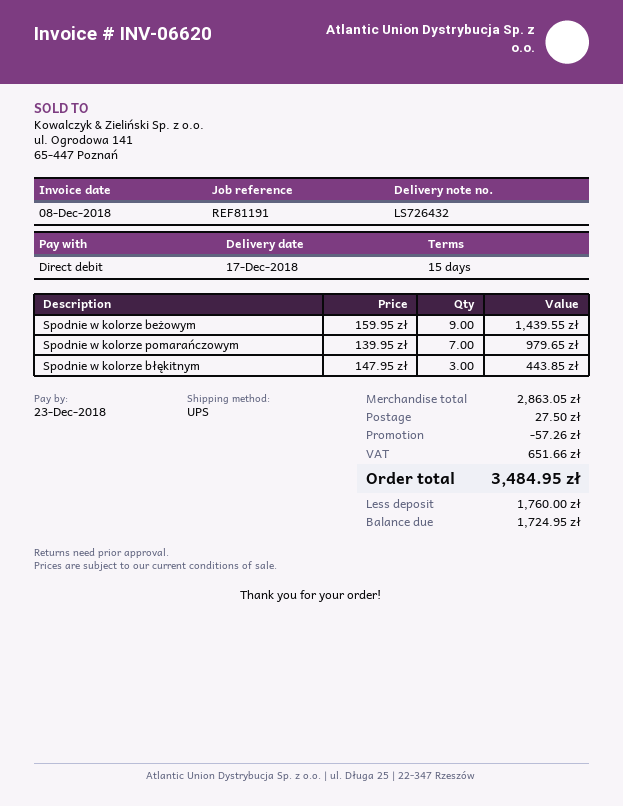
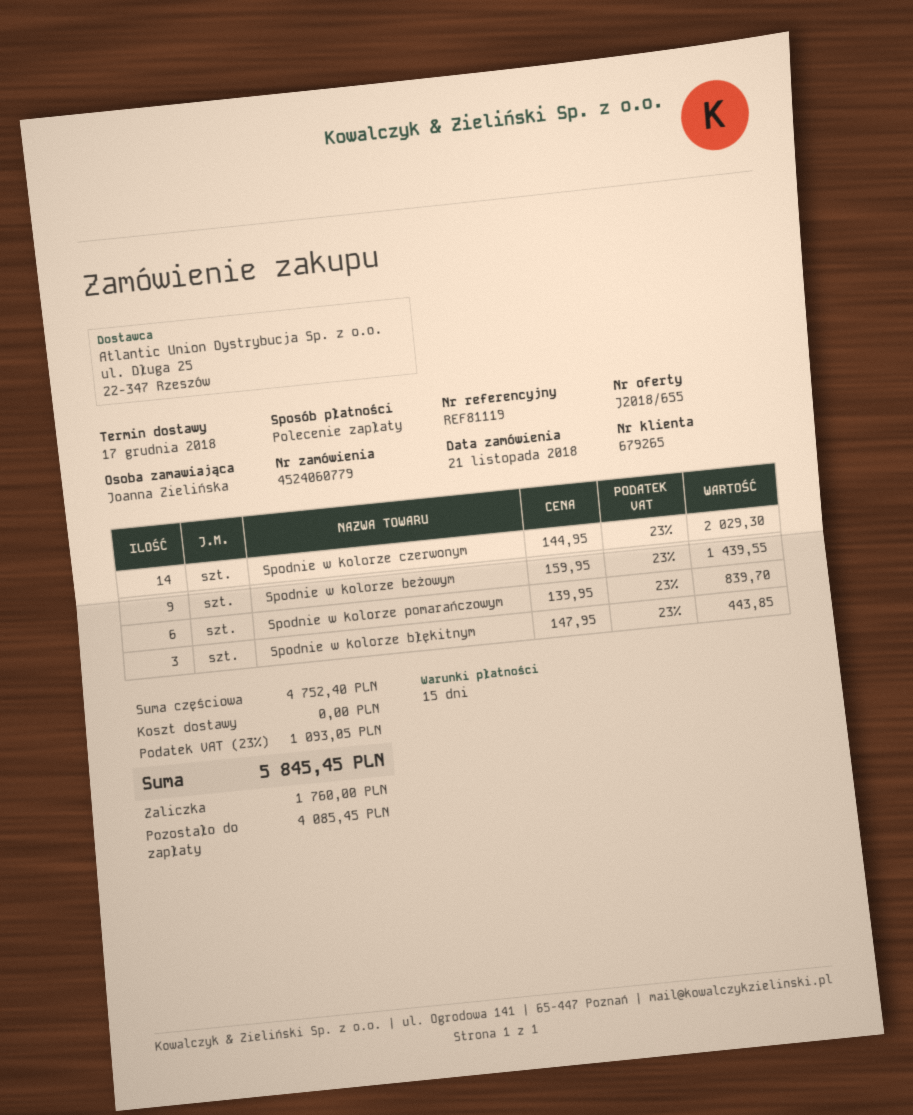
reference: REF81191 -> REF81119
Spodnie w kolorze pomarańczowym: 7 x 139.95 = 979.65 -> 6 x 139.95 = 839.70
Spodnie w kolorze czerwonym: none -> 14 x 144.95 = 2029.30
subtotal: 2863.05 -> 4752.40
discount: 57.26 -> none
shipping: 27.50 -> 0.00
tax: 651.66 -> 1093.05
total: 3484.95 -> 5845.45
balance: 1724.95 -> 4085.45

